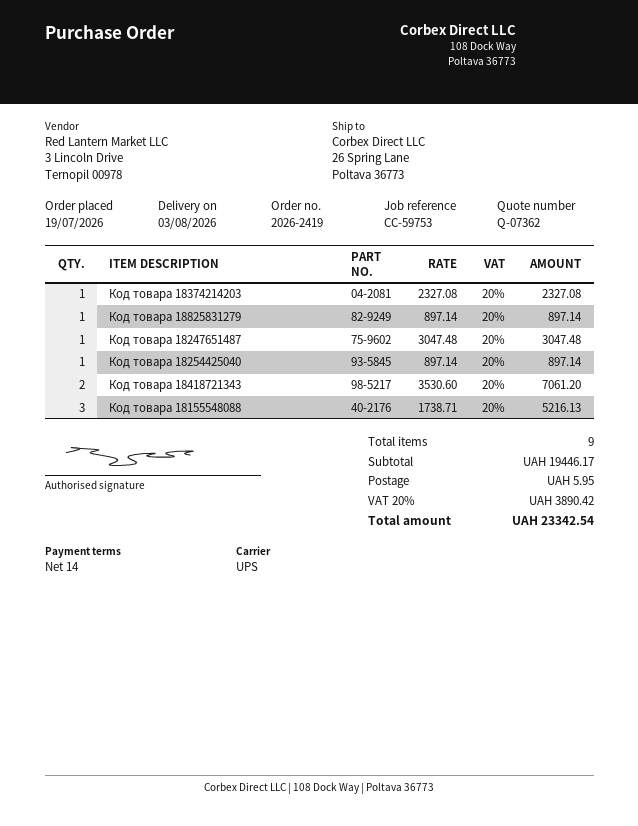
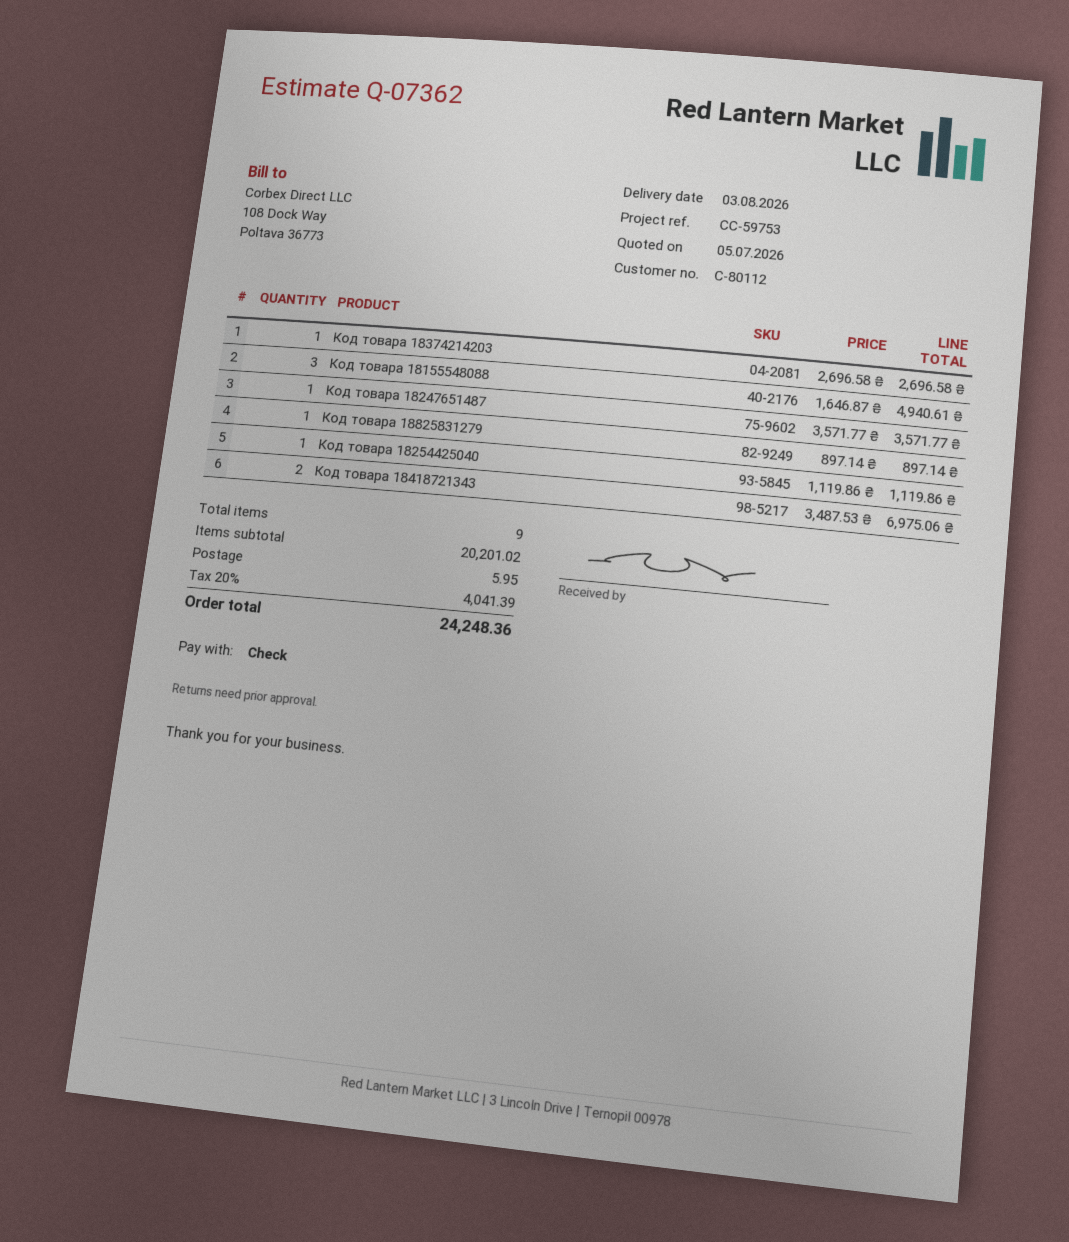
Код товара 18374214203: 1 x 2327.08 = 2327.08 -> 1 x 2696.58 = 2696.58
Код товара 18247651487: 1 x 3047.48 = 3047.48 -> 1 x 3571.77 = 3571.77
Код товара 18254425040: 1 x 897.14 = 897.14 -> 1 x 1119.86 = 1119.86
Код товара 18418721343: 2 x 3530.60 = 7061.20 -> 2 x 3487.53 = 6975.06
Код товара 18155548088: 3 x 1738.71 = 5216.13 -> 3 x 1646.87 = 4940.61
subtotal: 19446.17 -> 20201.02
tax: 20% = 3890.42 -> 20% = 4041.39
total: 23342.54 -> 24248.36

